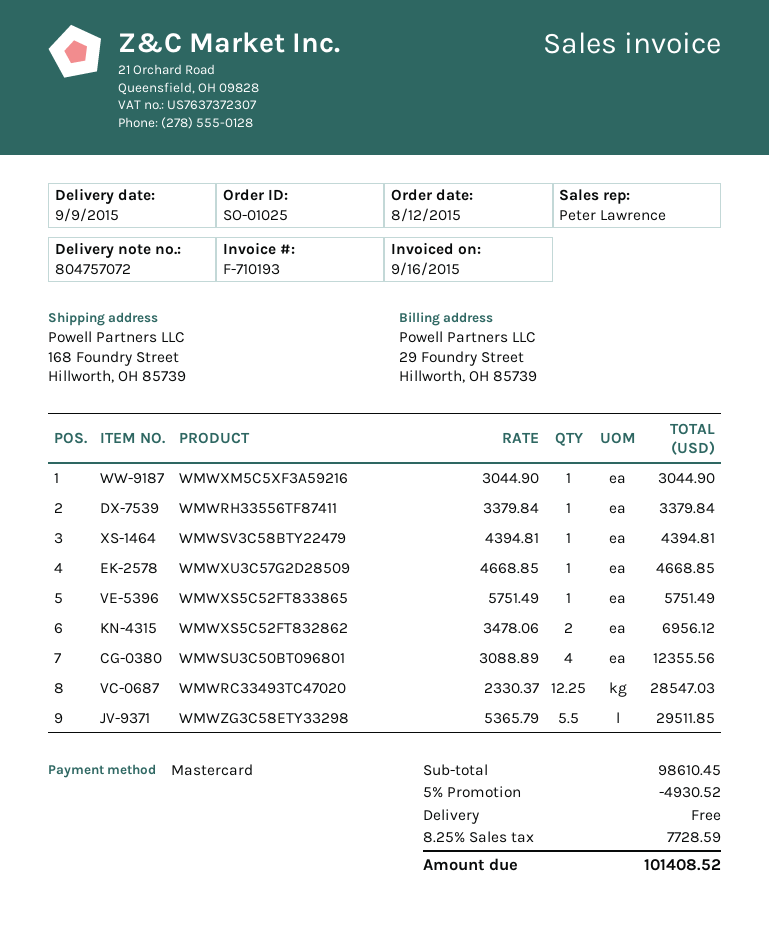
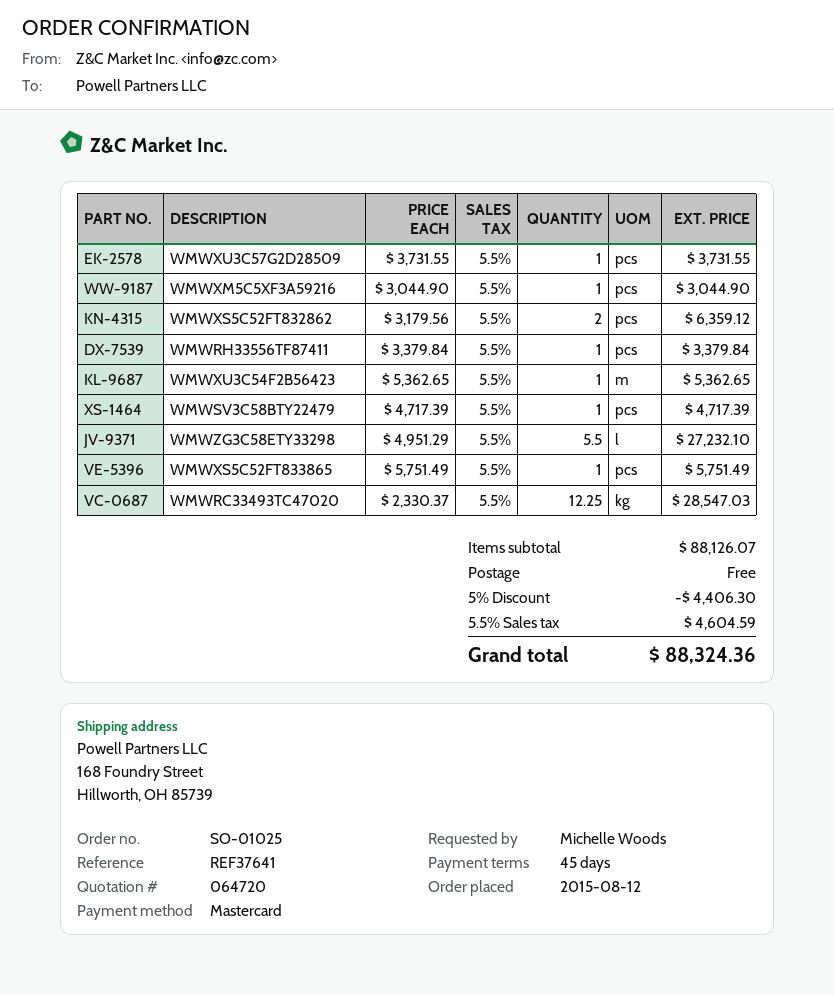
WMWSV3C58BTY22479: 1 x 4394.81 = 4394.81 -> 1 x 4717.39 = 4717.39
WMWXU3C57G2D28509: 1 x 4668.85 = 4668.85 -> 1 x 3731.55 = 3731.55
WMWXS5C52FT832862: 2 x 3478.06 = 6956.12 -> 2 x 3179.56 = 6359.12
WMWSU3C50BT096801: 4 x 3088.89 = 12355.56 -> none
WMWZG3C58ETY33298: 5.5 x 5365.79 = 29511.85 -> 5.5 x 4951.29 = 27232.10
WMWXU3C54F2B56423: none -> 1 x 5362.65 = 5362.65
subtotal: 98610.45 -> 88126.07
discount: 5% = 4930.52 -> 5% = 4406.30
tax: 8.25% = 7728.59 -> 5.5% = 4604.59
total: 101408.52 -> 88324.36

